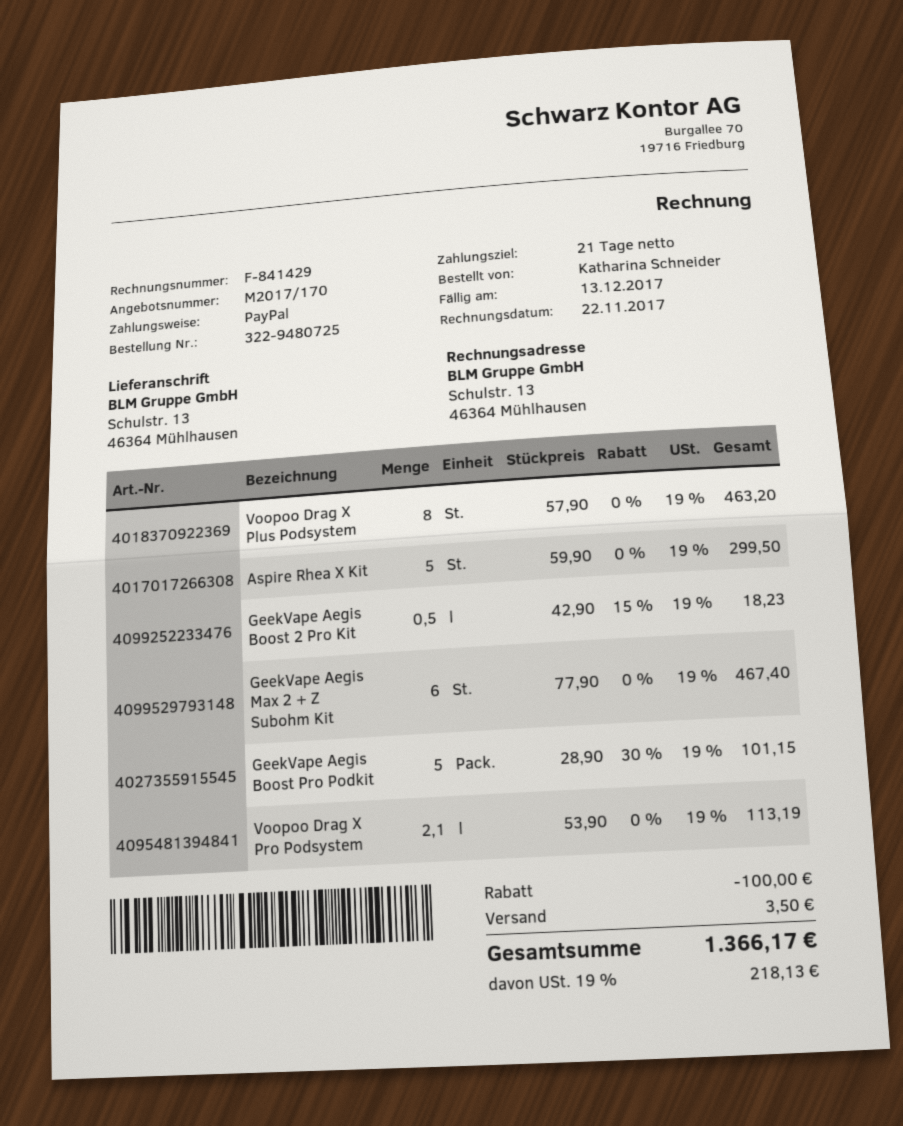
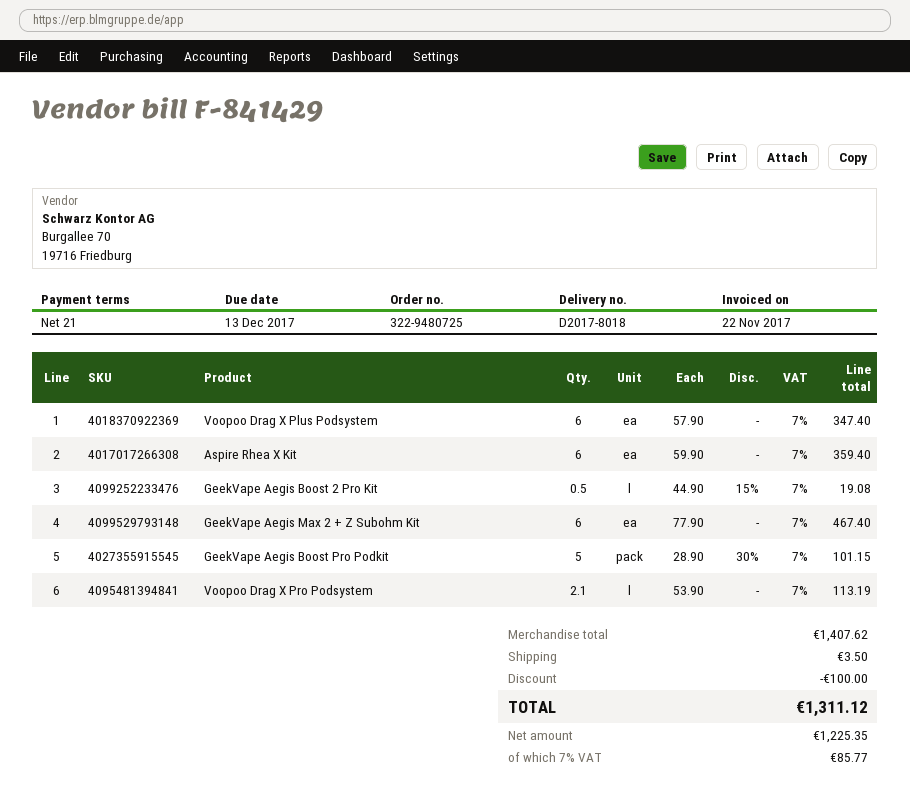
Voopoo Drag X Plus Podsystem: 8 x 57.90 = 463.20 -> 6 x 57.90 = 347.40
Aspire Rhea X Kit: 5 x 59.90 = 299.50 -> 6 x 59.90 = 359.40
GeekVape Aegis Boost 2 Pro Kit: 0.5 x 42.90 - 15% = 18.23 -> 0.5 x 44.90 - 15% = 19.08
tax: 19% = 218.13 -> 7% = 85.77
total: 1366.17 -> 1311.12

